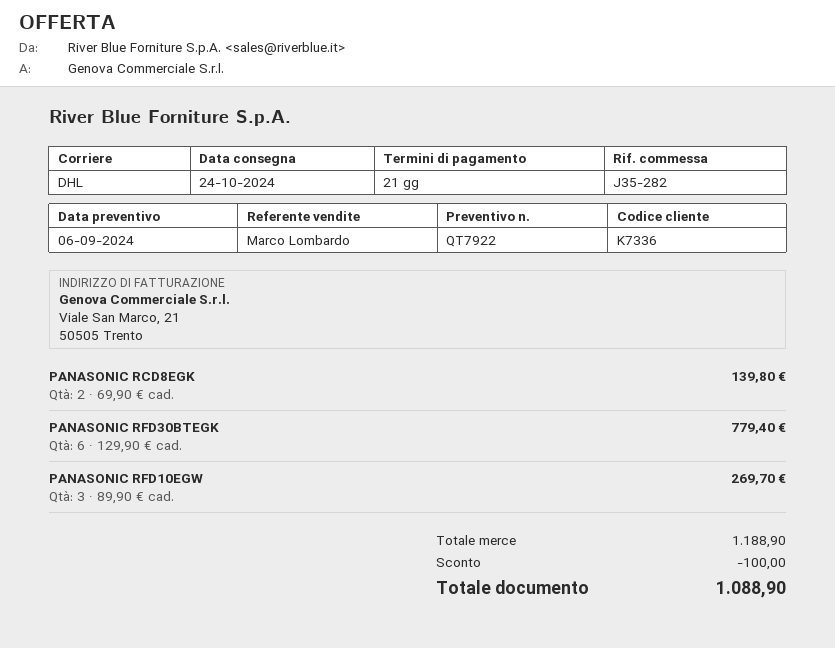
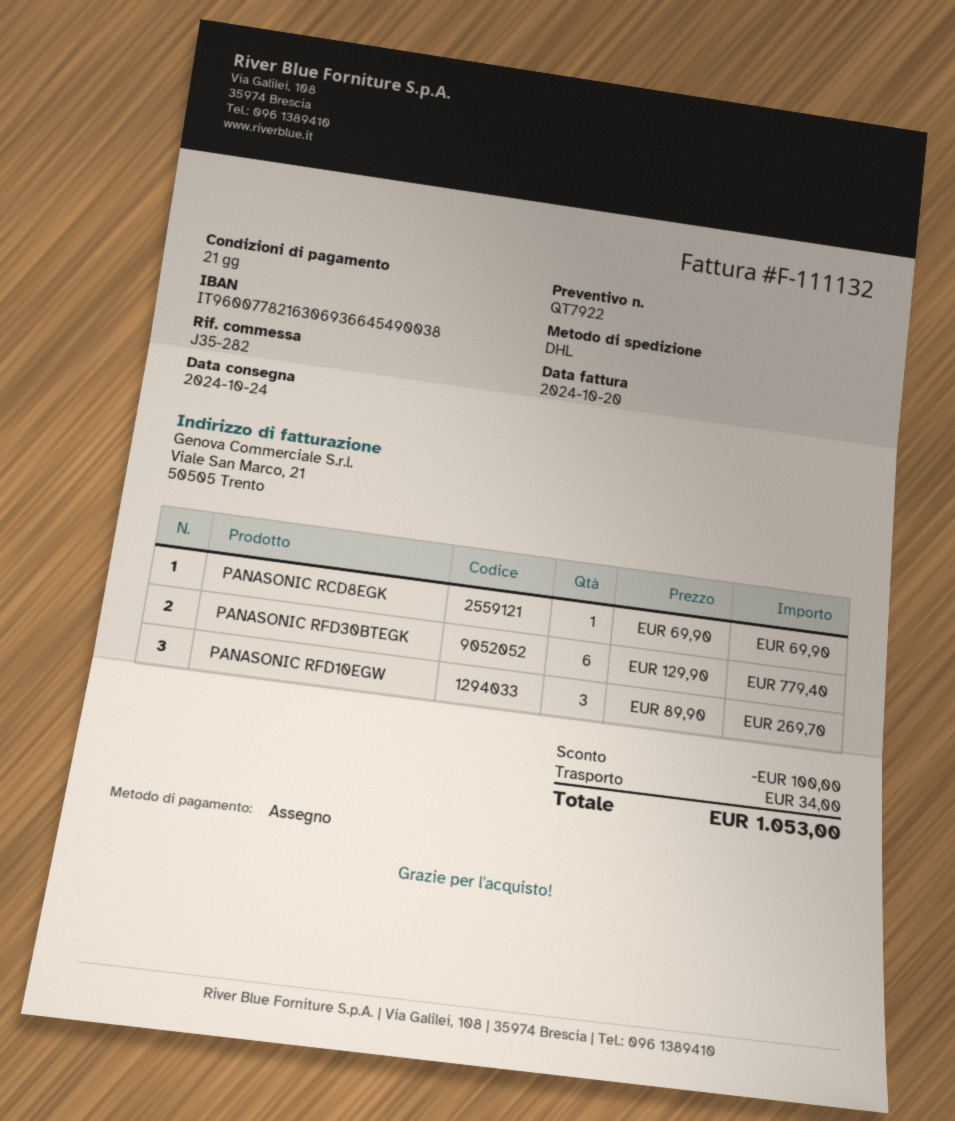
PANASONIC RCD8EGK: 2 x 69.90 = 139.80 -> 1 x 69.90 = 69.90
shipping: none -> 34.00
total: 1088.90 -> 1053.00

